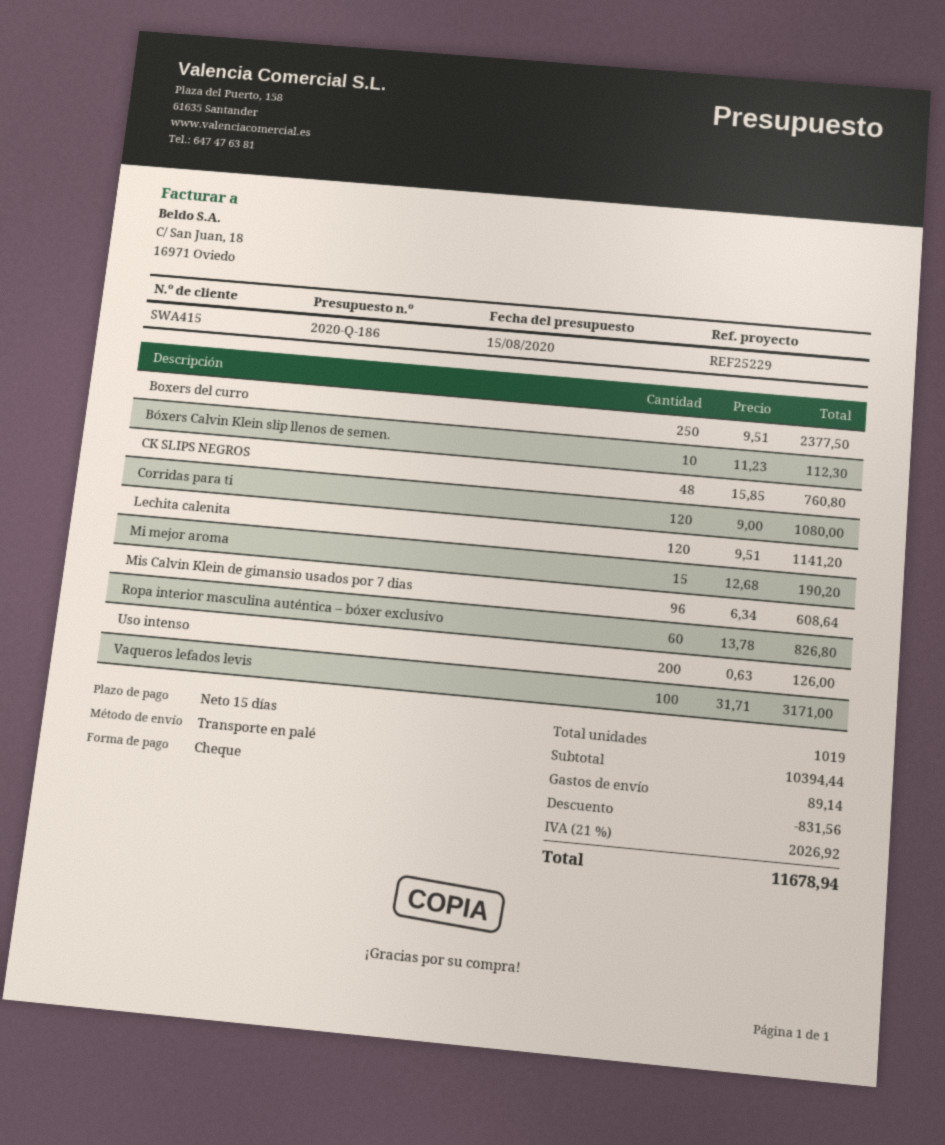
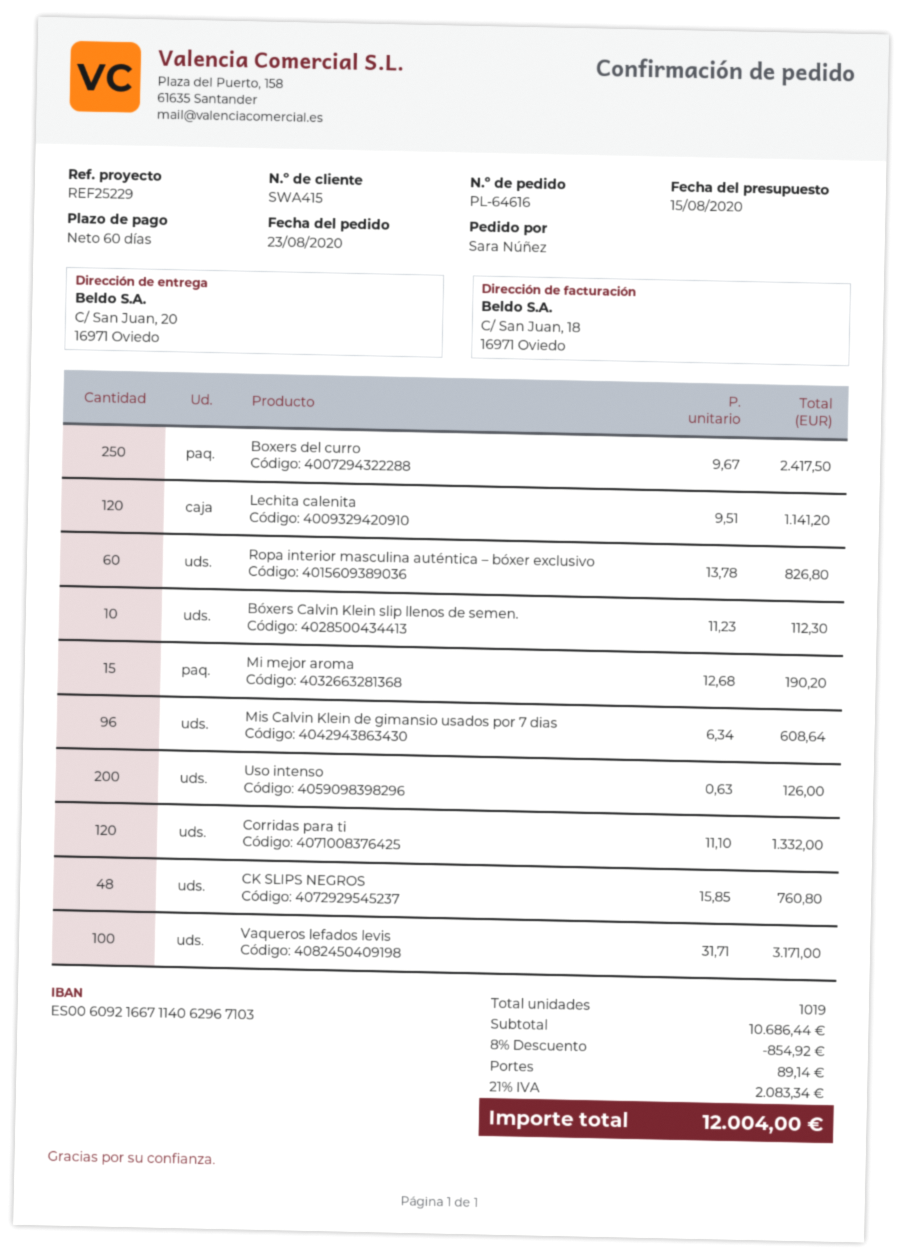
payment terms: 15 days -> 60 days
Boxers del curro: 250 x 9.51 = 2377.50 -> 250 x 9.67 = 2417.50
Corridas para ti: 120 x 9.00 = 1080.00 -> 120 x 11.10 = 1332.00
subtotal: 10394.44 -> 10686.44
discount: 831.56 -> 854.92
tax: 21% = 2026.92 -> 21% = 2083.34
total: 11678.94 -> 12004.00

